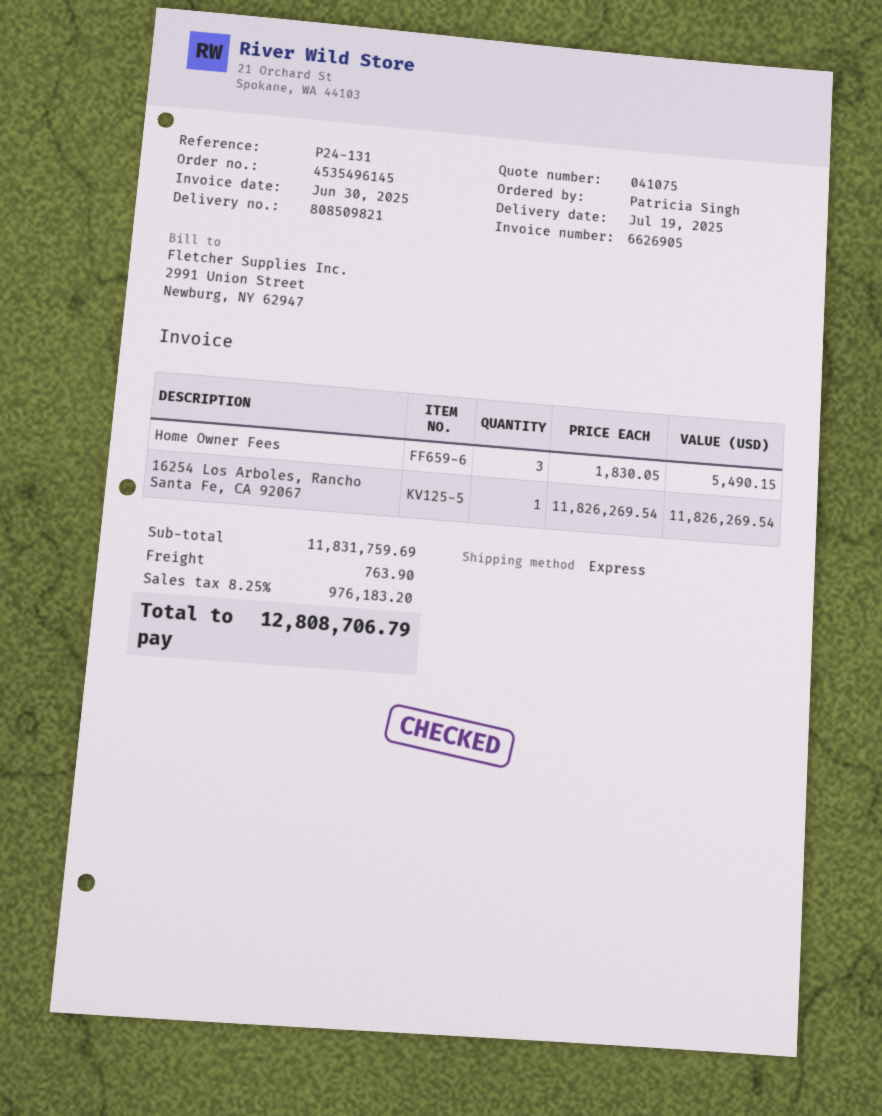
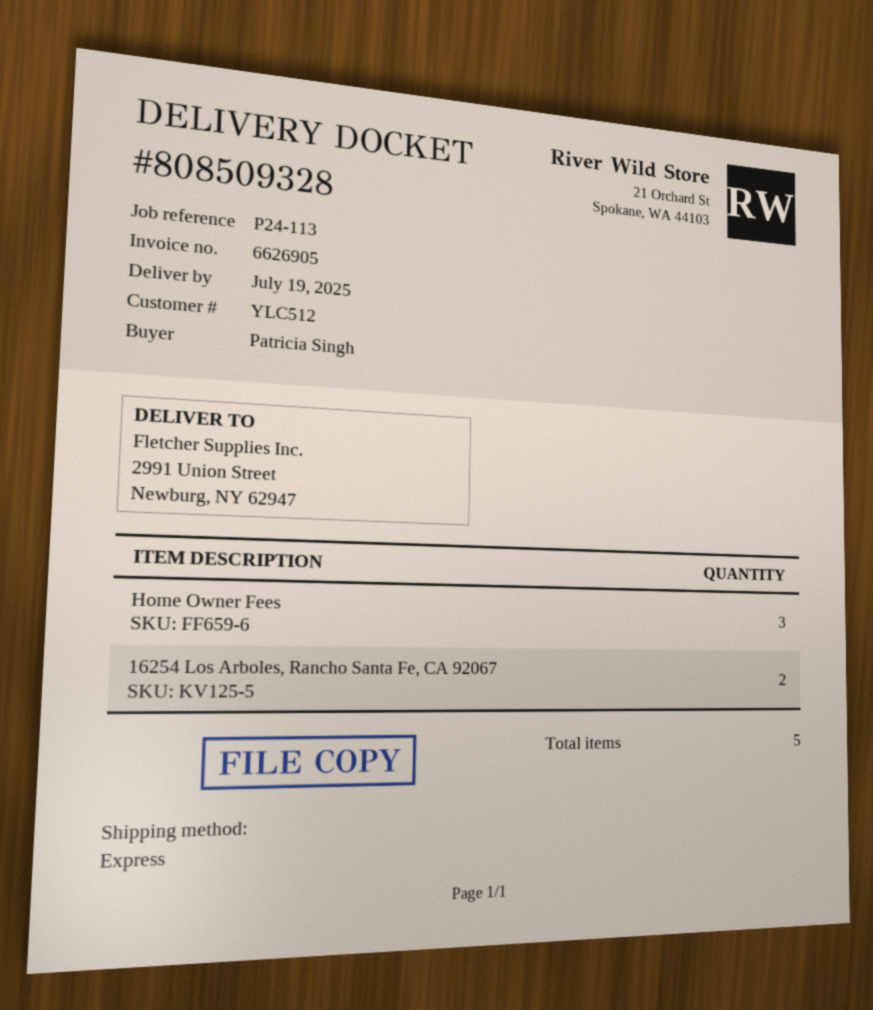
delivery note number: 808509821 -> 808509328
reference: P24-131 -> P24-113
16254 Los Arboles, Rancho Santa Fe, CA 92067: 1 -> 2

